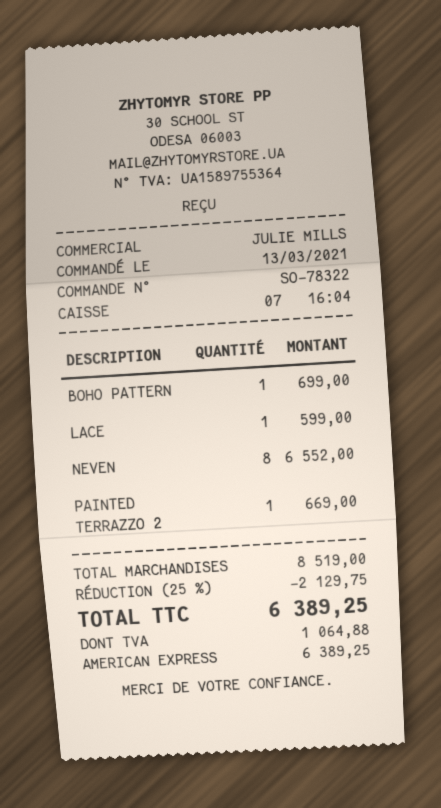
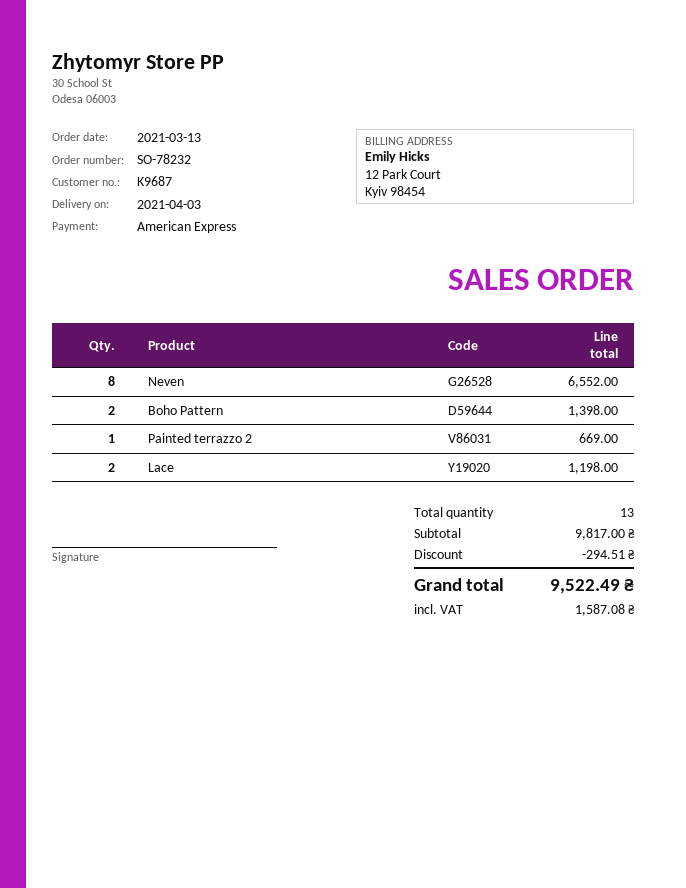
order number: SO-78322 -> SO-78232
BOHO PATTERN: 1 for 699.00 -> 2 for 1398.00
LACE: 1 for 599.00 -> 2 for 1198.00
subtotal: 8519.00 -> 9817.00
discount: 2129.75 -> 294.51
tax: 1064.88 -> 1587.08
total: 6389.25 -> 9522.49

